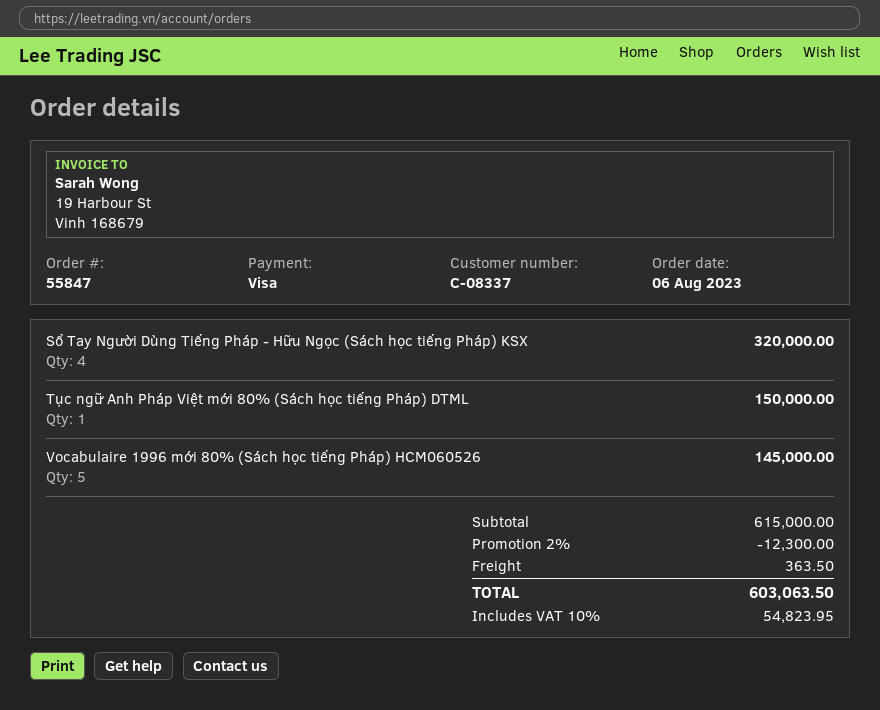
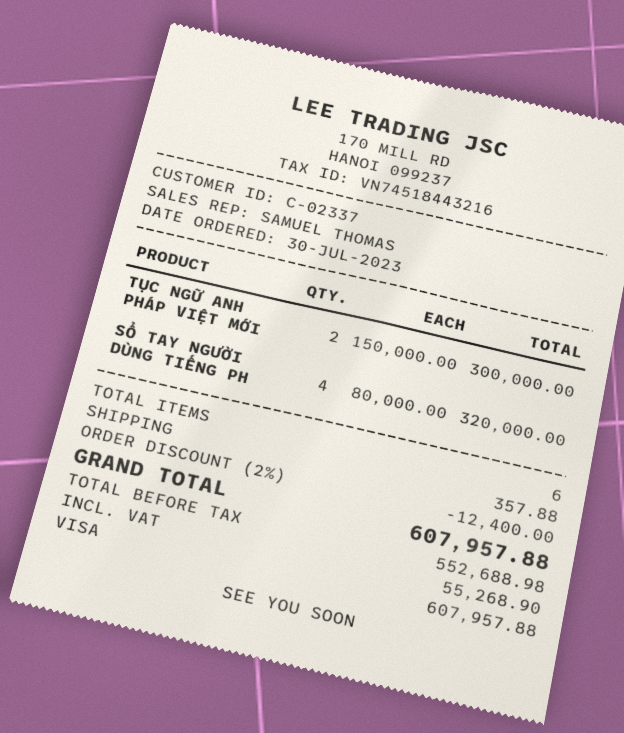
order date: 2023-08-06 -> 2023-07-30
customer number: C-08337 -> C-02337
Tục ngữ Anh Pháp Việt mới 80% (Sách học tiếng Pháp) DTML: 1 for 150000.00 -> 2 for 300000.00
Vocabulaire 1996 mới 80% (Sách học tiếng Pháp) HCM060526: 5 for 145000.00 -> none
discount: 2% = 12300.00 -> 2% = 12400.00
shipping: 363.50 -> 357.88
tax: 54823.95 -> 55268.90
total: 603063.50 -> 607957.88

